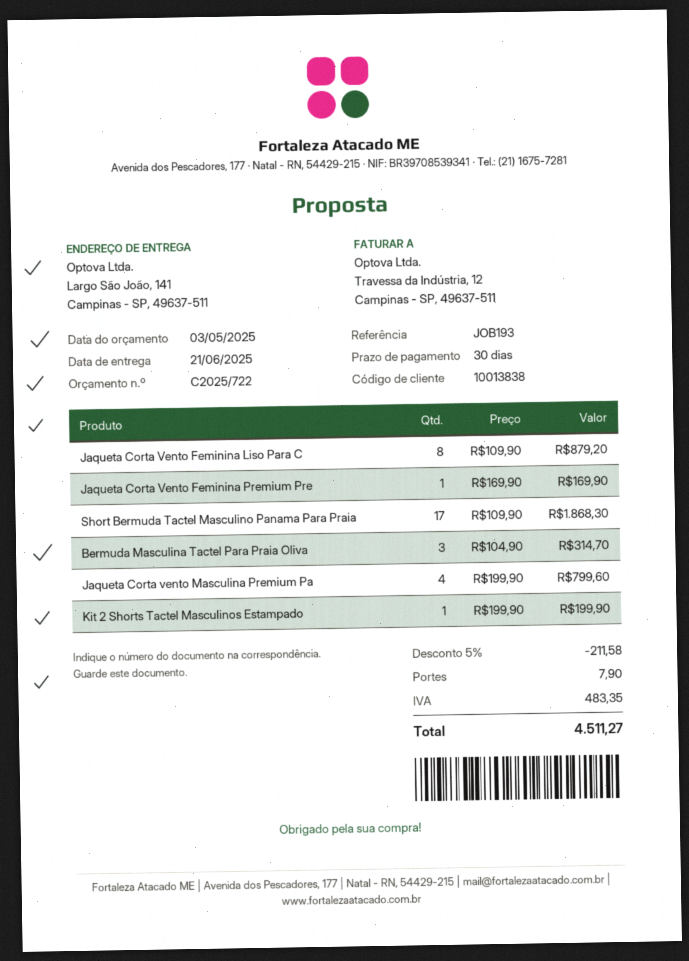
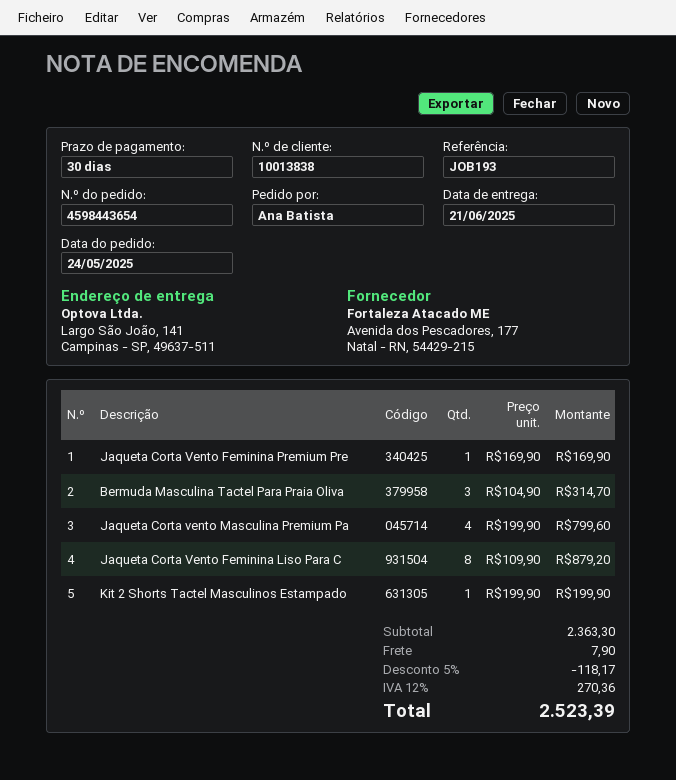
Short Bermuda Tactel Masculino Panama Para Praia: 17 x 109.90 = 1868.30 -> none
discount: 5% = 211.58 -> 5% = 118.17
tax: 483.35 -> 270.36
total: 4511.27 -> 2523.39

